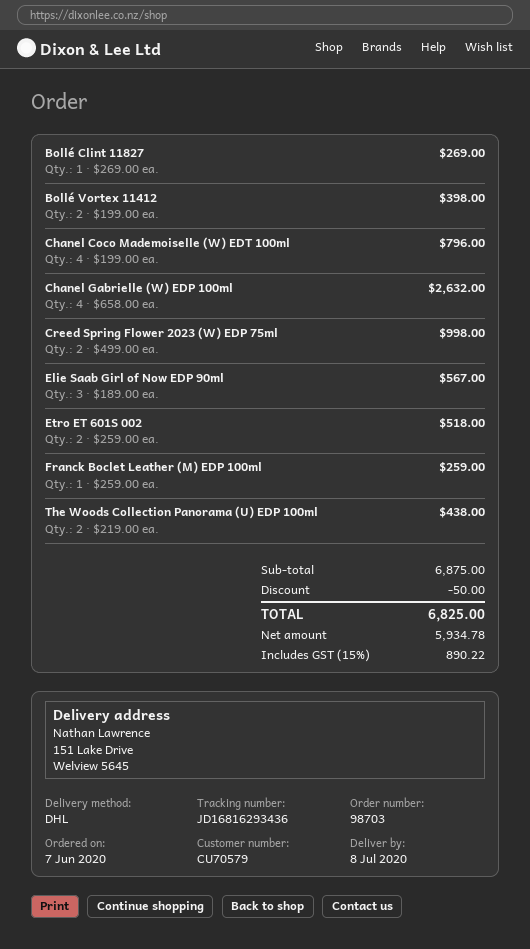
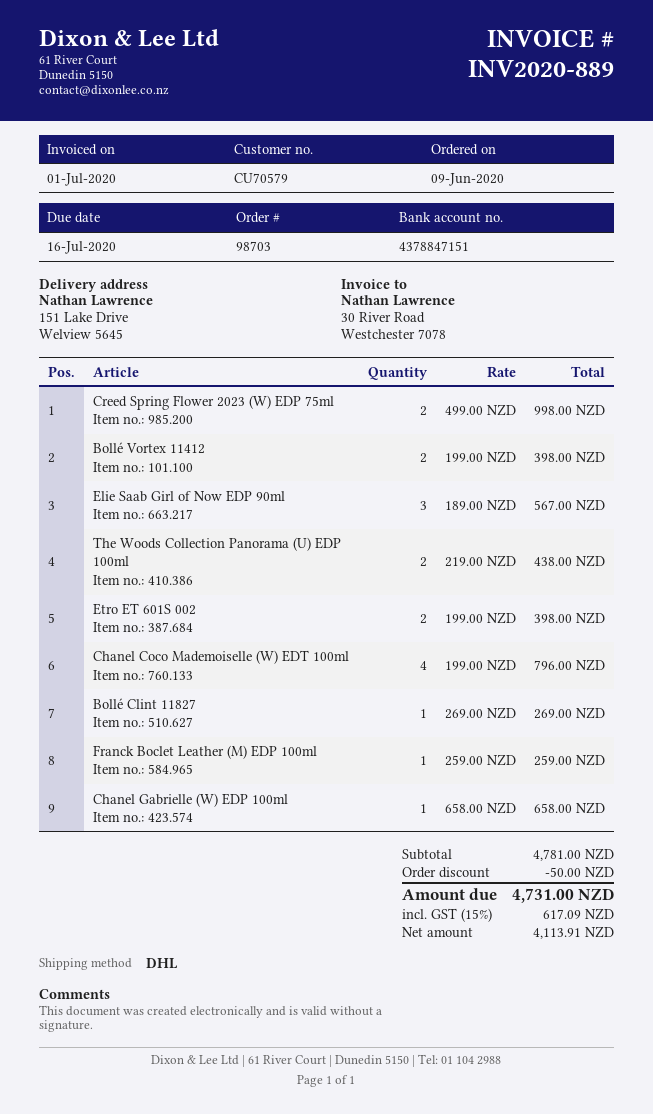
order date: 2020-06-07 -> 2020-06-09
Chanel Gabrielle (W) EDP 100ml: 4 x 658.00 = 2632.00 -> 1 x 658.00 = 658.00
Etro ET 601S 002: 2 x 259.00 = 518.00 -> 2 x 199.00 = 398.00
subtotal: 6875.00 -> 4781.00
net: 5934.78 -> 4113.91
tax: 15% = 890.22 -> 15% = 617.09
total: 6825.00 -> 4731.00

